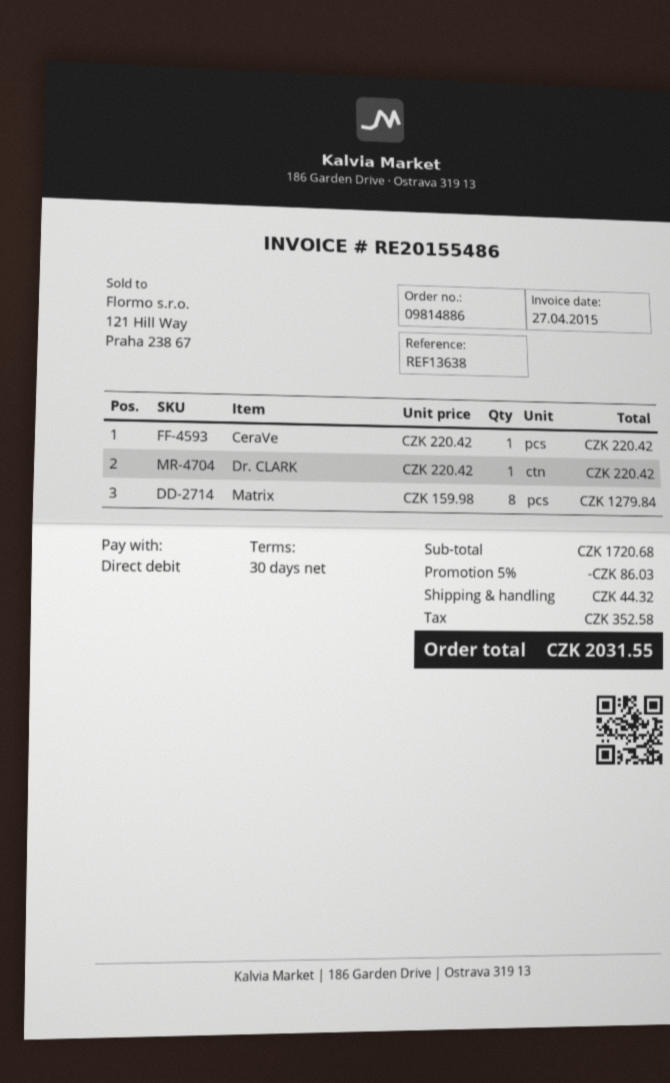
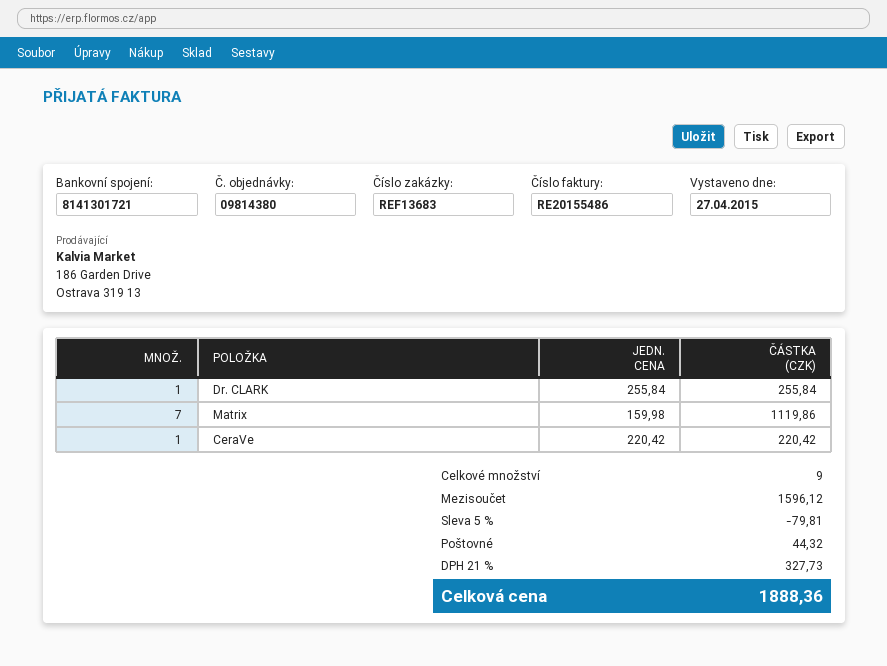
order number: 09814886 -> 09814380
reference: REF13638 -> REF13683
Dr. CLARK: 1 x 220.42 = 220.42 -> 1 x 255.84 = 255.84
Matrix: 8 x 159.98 = 1279.84 -> 7 x 159.98 = 1119.86
subtotal: 1720.68 -> 1596.12
discount: 5% = 86.03 -> 5% = 79.81
tax: 352.58 -> 327.73
total: 2031.55 -> 1888.36

